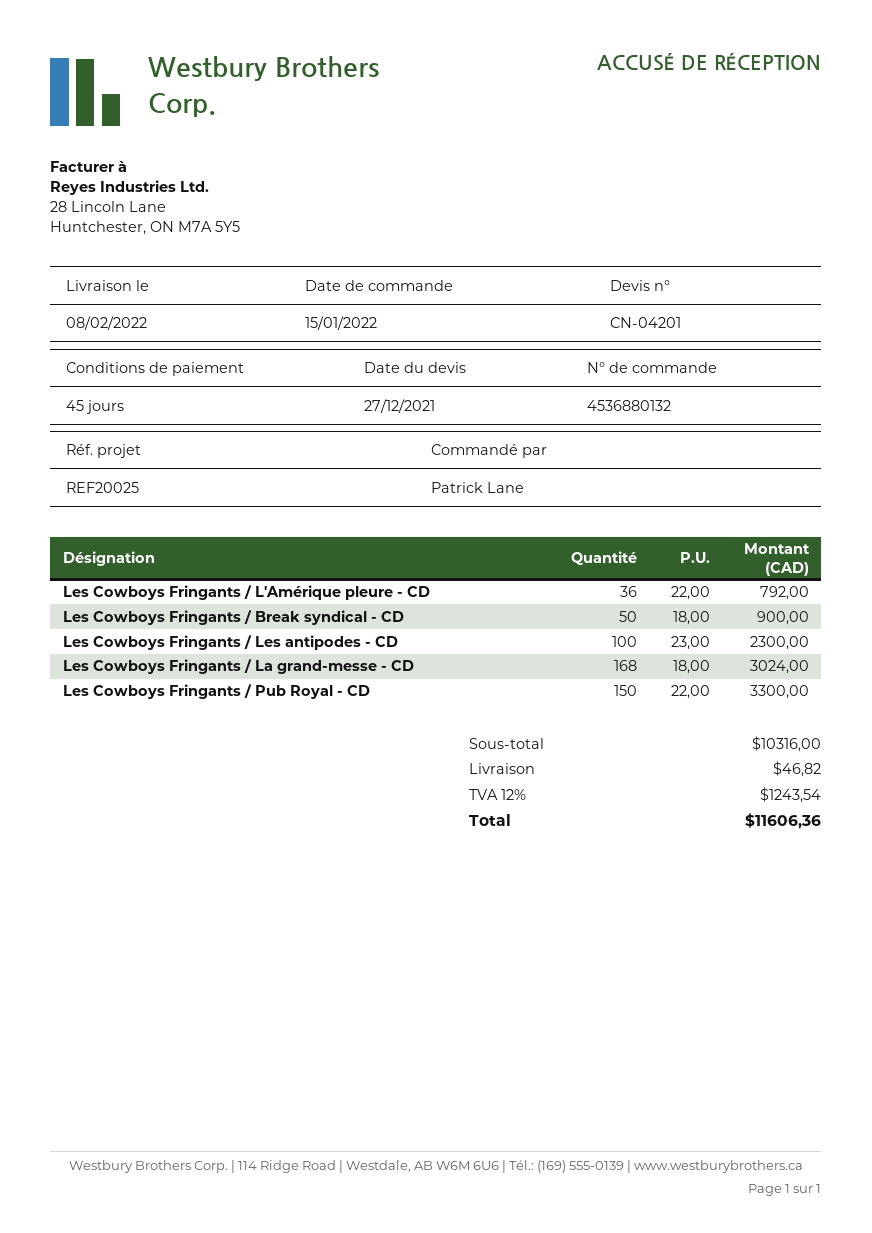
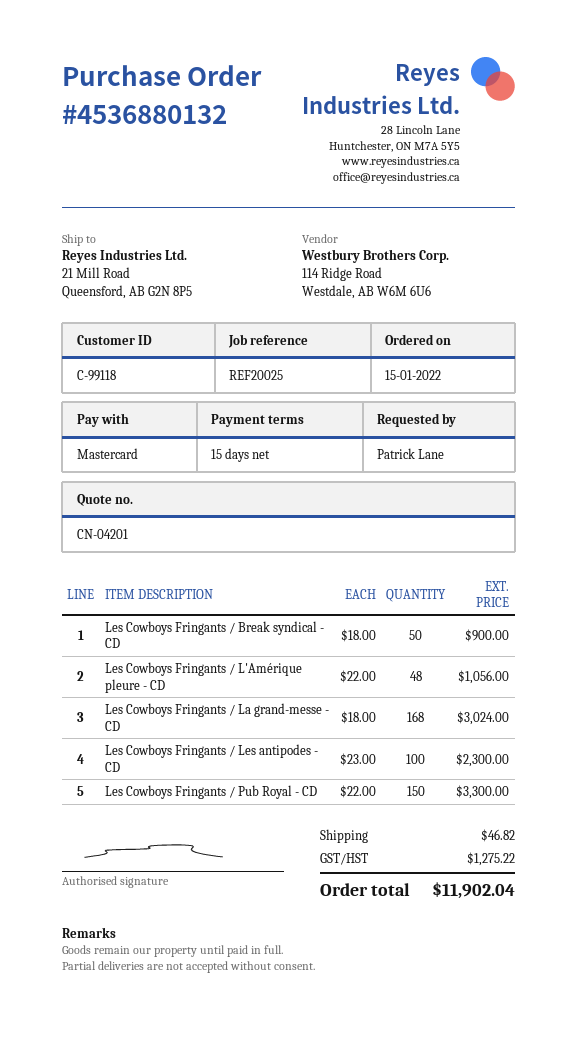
payment terms: 45 days -> 15 days
Les Cowboys Fringants / L'Amérique pleure - CD: 36 x 22.00 = 792.00 -> 48 x 22.00 = 1056.00
tax: 1243.54 -> 1275.22
total: 11606.36 -> 11902.04

